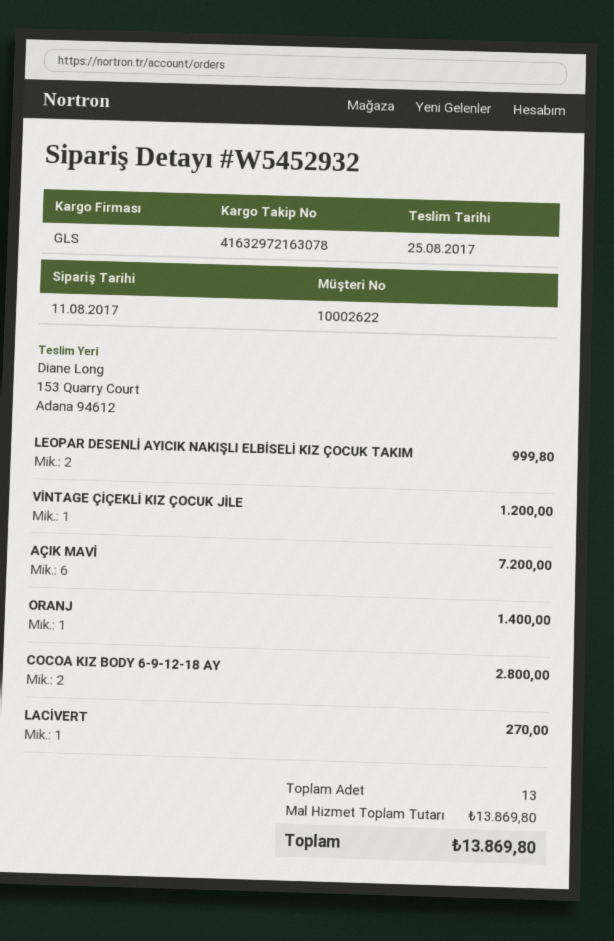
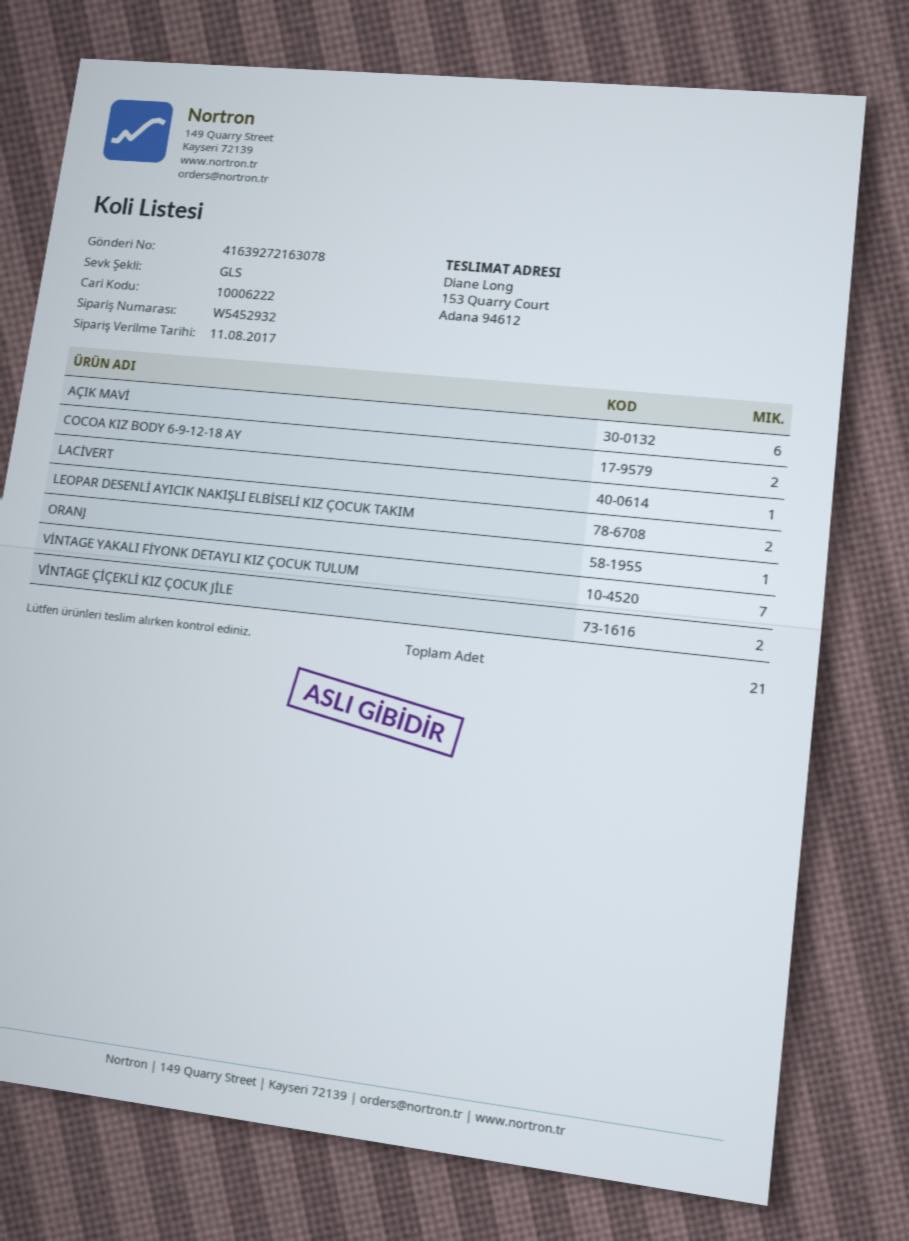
customer number: 10002622 -> 10006222
tracking number: 41632972163078 -> 41639272163078
VİNTAGE ÇİÇEKLİ KIZ ÇOCUK JİLE: 1 -> 2
VİNTAGE YAKALI FİYONK DETAYLI KIZ ÇOCUK TULUM: none -> 7
total quantity: 13 -> 21

